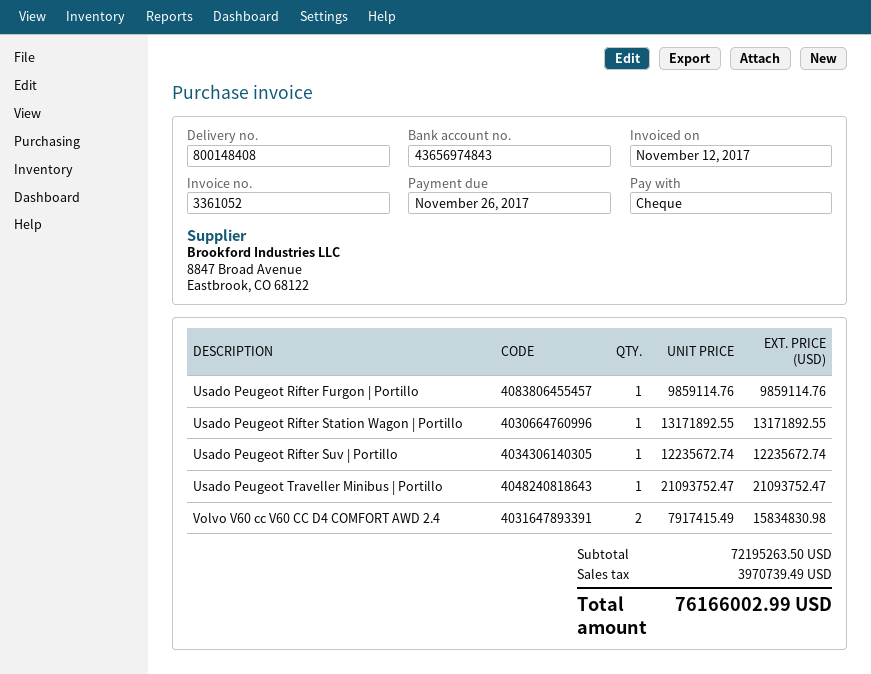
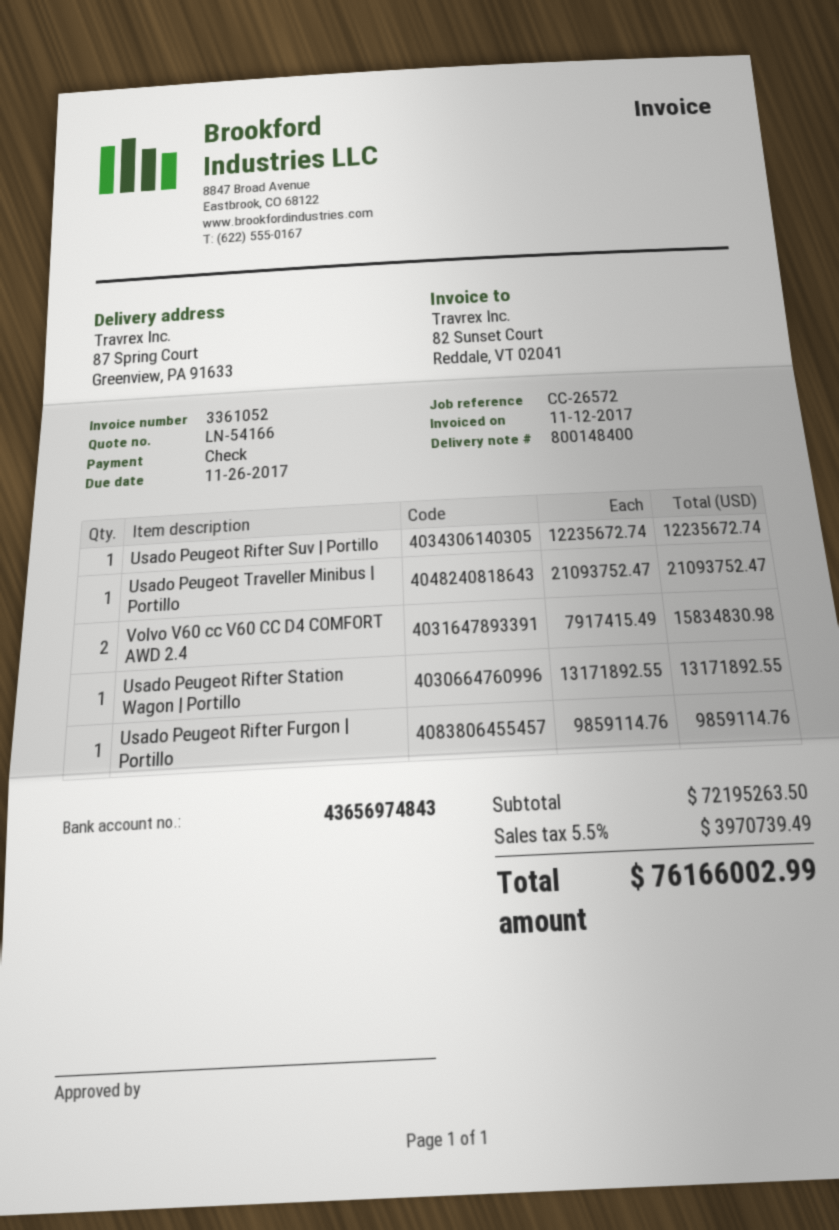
delivery note number: 800148408 -> 800148400

